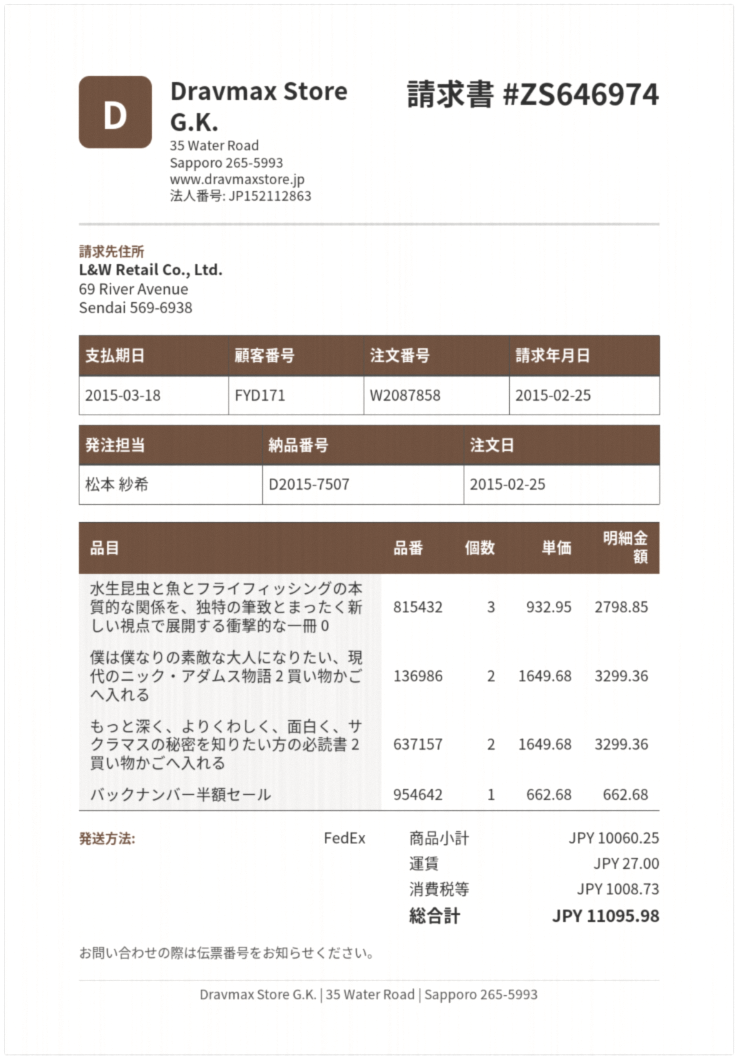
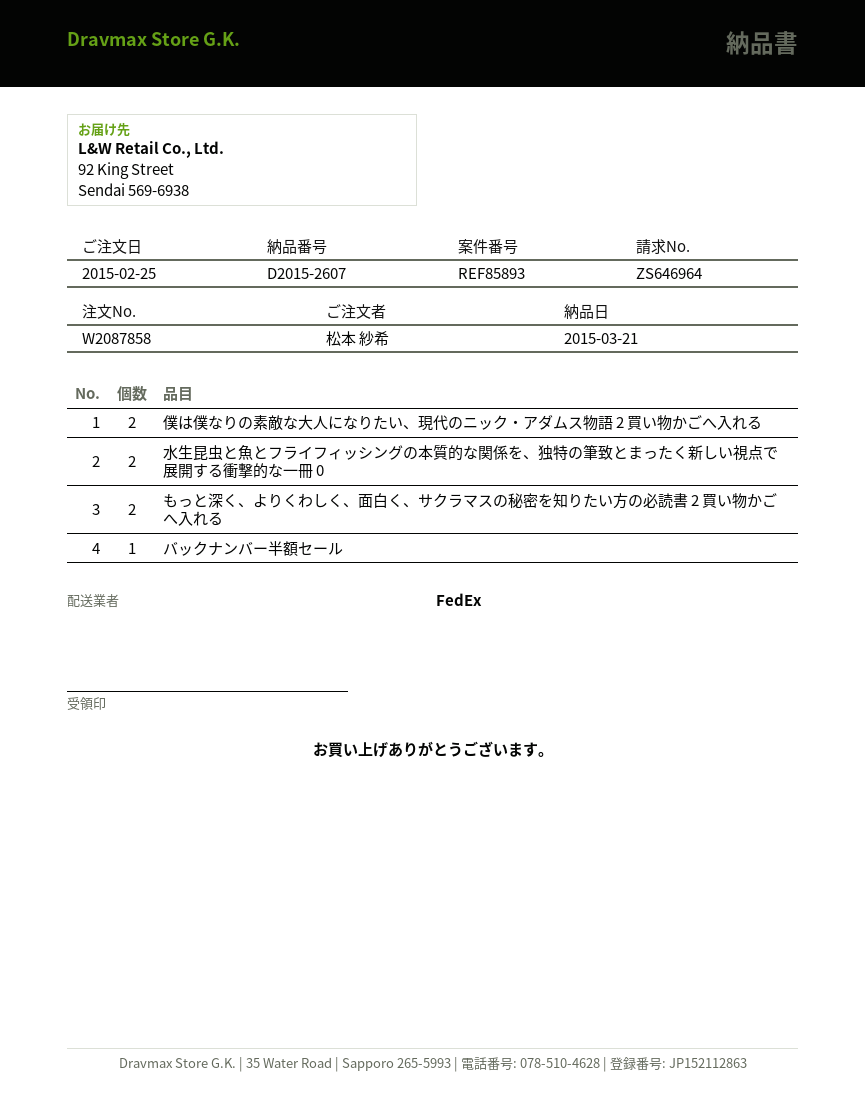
delivery note number: D2015-7507 -> D2015-2607
invoice number: ZS646974 -> ZS646964
水生昆虫と魚とフライフィッシングの本質的な関係を、独特の筆致とまったく新しい視点で展開する衝撃的な一冊 0: 3 -> 2

